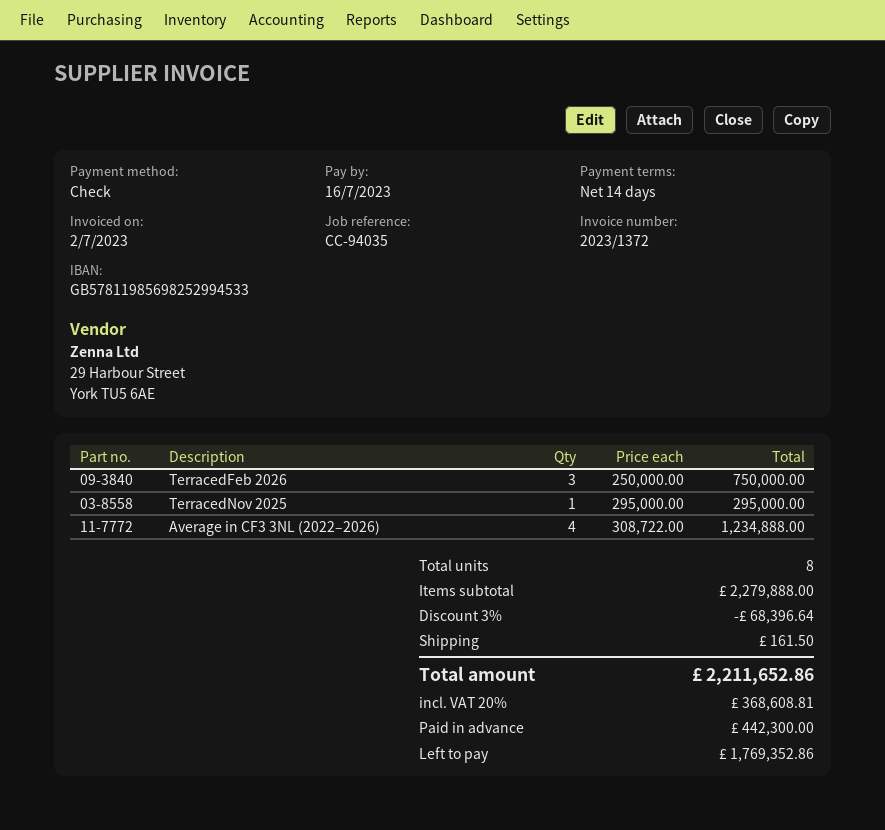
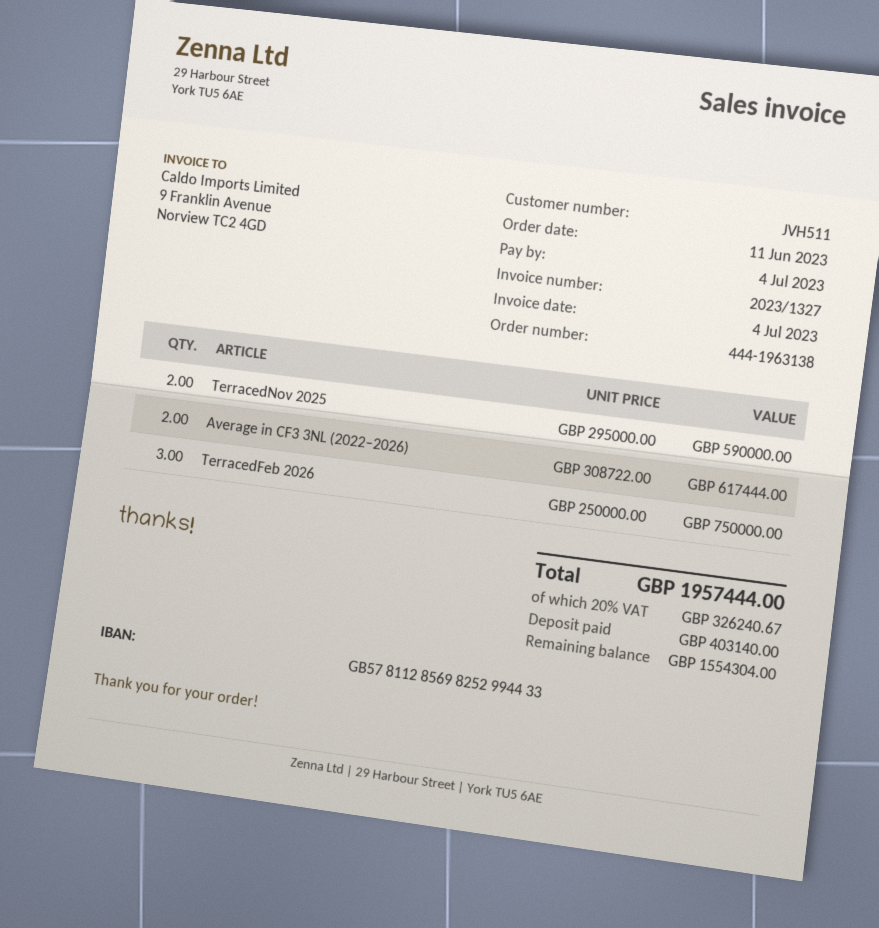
invoice number: 2023/1372 -> 2023/1327
invoice date: 2023-07-02 -> 2023-07-04
due date: 2023-07-16 -> 2023-07-04
bank account: GB57811985698252994533 -> GB57811285698252994433
TerracedNov 2025: 1 x 295000.00 = 295000.00 -> 2 x 295000.00 = 590000.00
Average in CF3 3NL (2022–2026): 4 x 308722.00 = 1234888.00 -> 2 x 308722.00 = 617444.00
discount: 3% = 68396.64 -> none
shipping: 161.50 -> none
tax: 20% = 368608.81 -> 20% = 326240.67
total: 2211652.86 -> 1957444.00
deposit: 442300.00 -> 403140.00
balance: 1769352.86 -> 1554304.00

